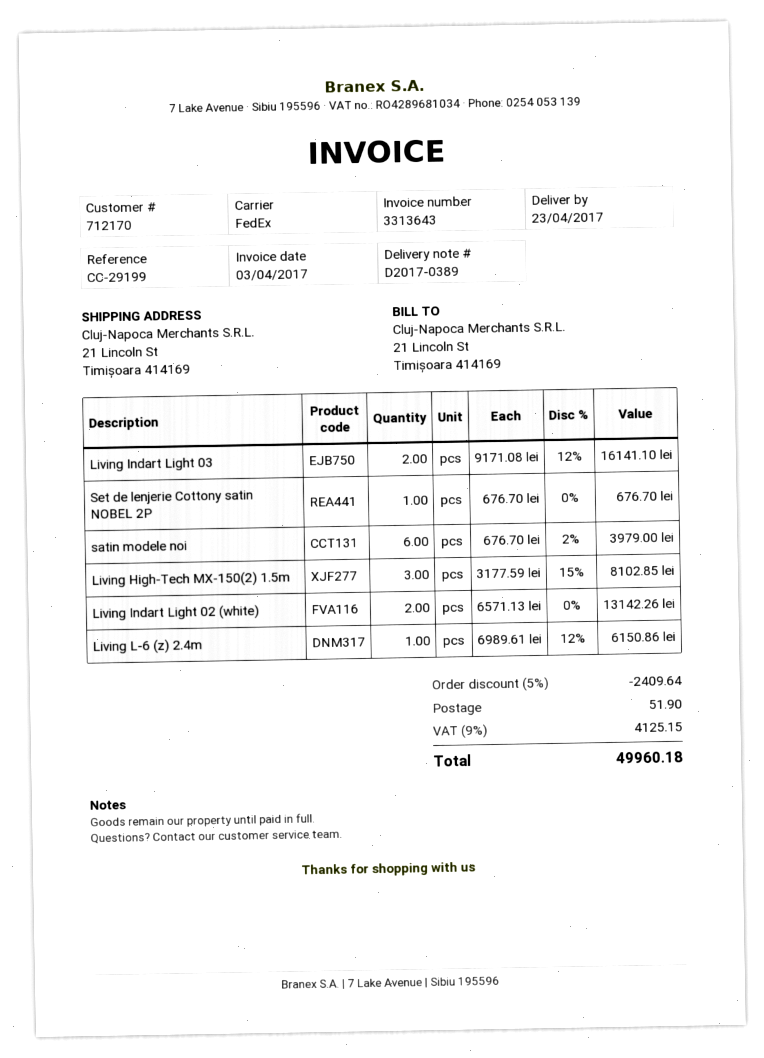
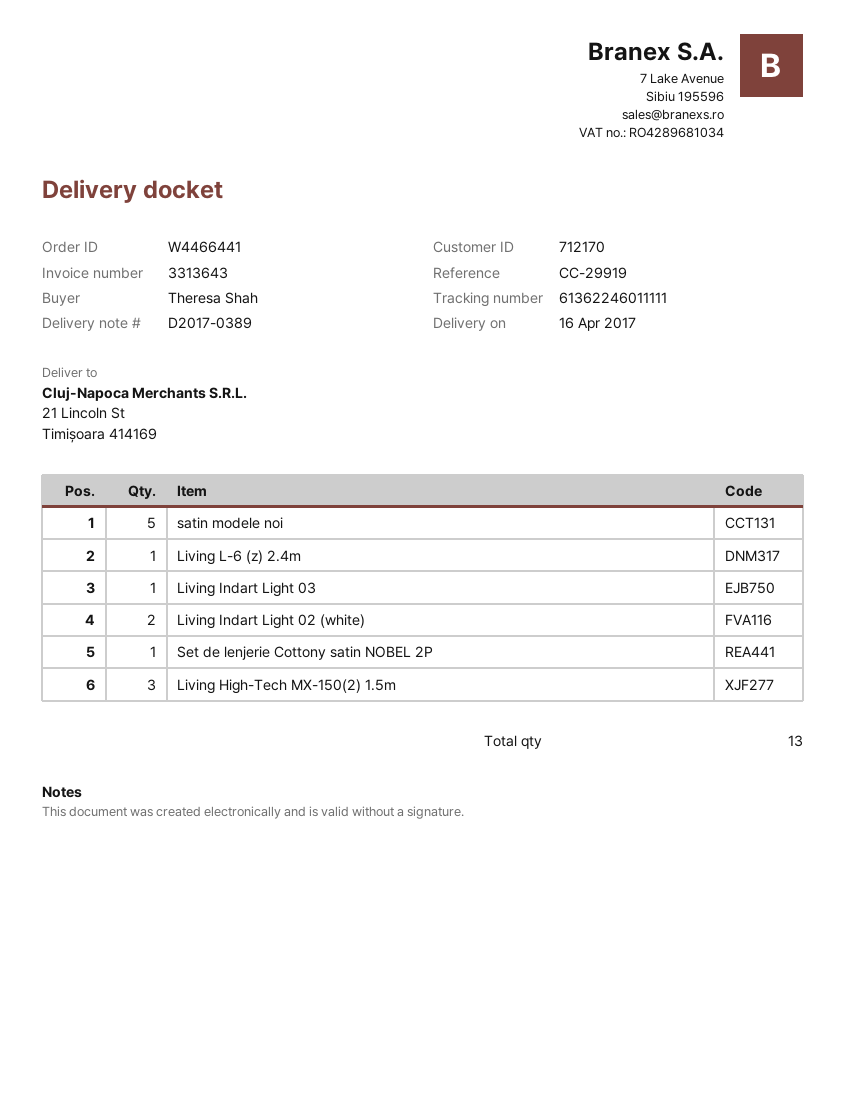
delivery date: 2017-04-23 -> 2017-04-16
reference: CC-29199 -> CC-29919
Living Indart Light 03: 2 -> 1
satin modele noi: 6 -> 5

